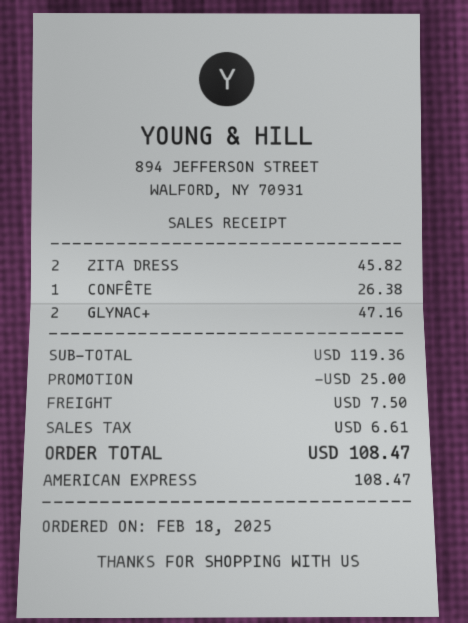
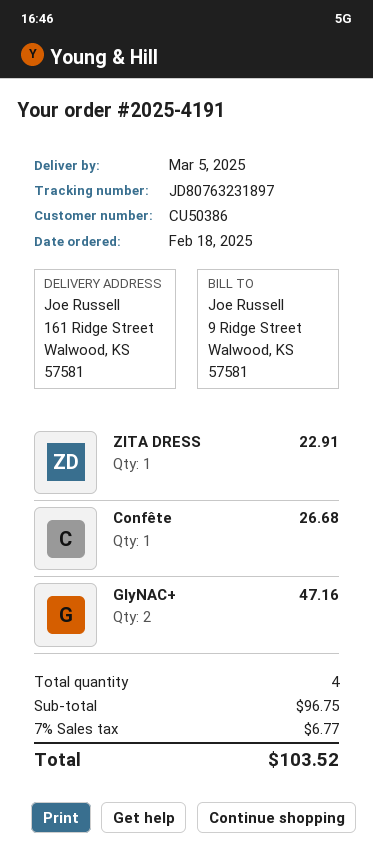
ZITA DRESS: 2 for 45.82 -> 1 for 22.91
CONFÊTE: 1 for 26.38 -> 1 for 26.68
subtotal: 119.36 -> 96.75
discount: 25.00 -> none
shipping: 7.50 -> none
tax: 6.61 -> 6.77
total: 108.47 -> 103.52

